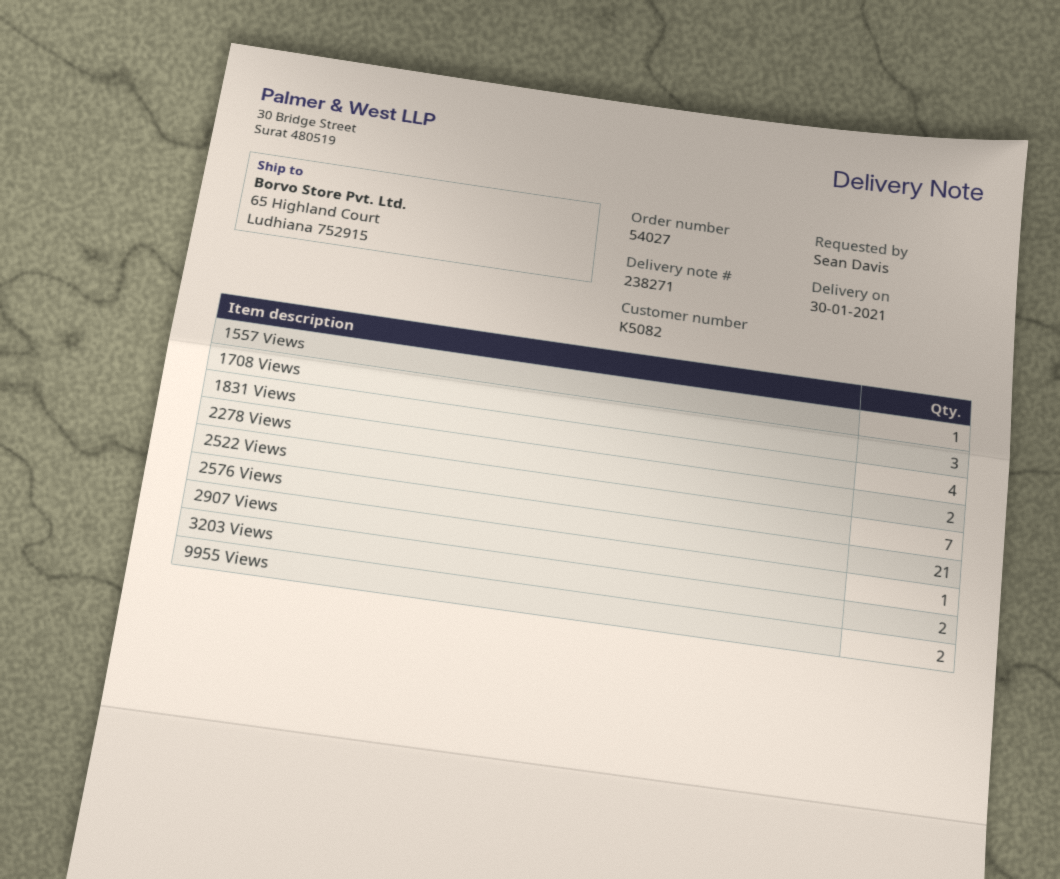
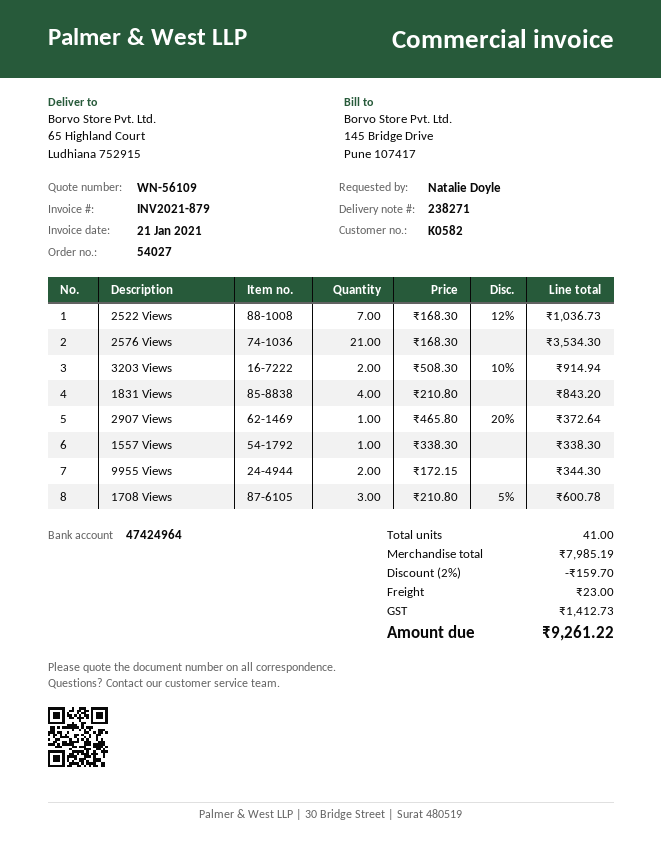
customer number: K5082 -> K0582
ordered by: Sean Davis -> Natalie Doyle
2278 Views: 2 -> none

